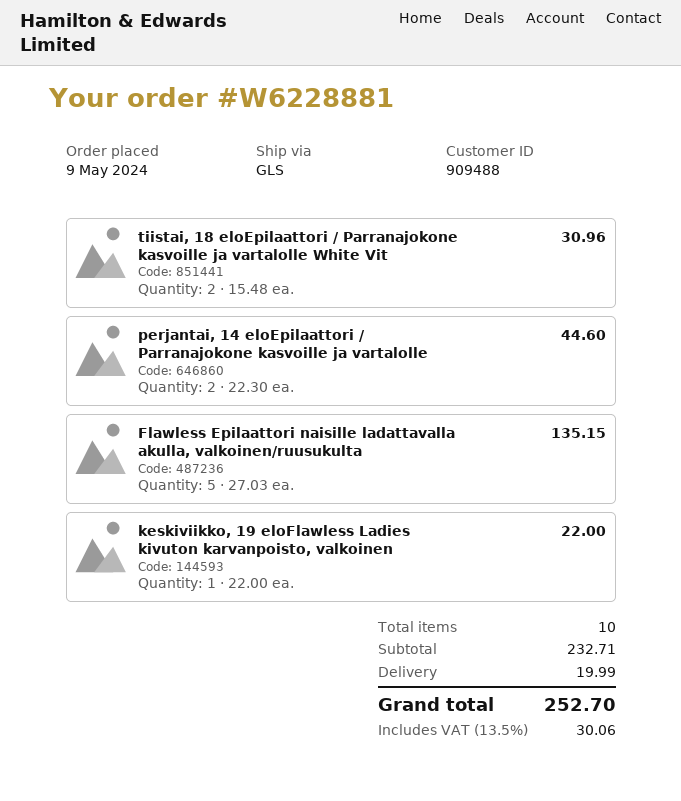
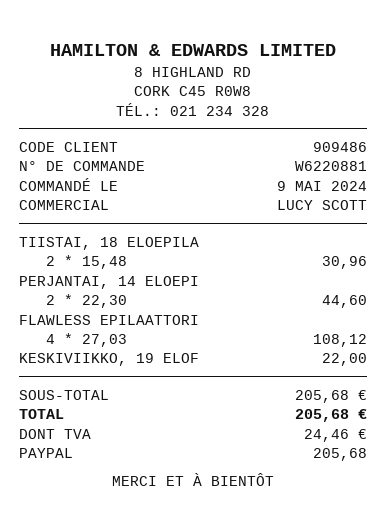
order number: W6228881 -> W6220881
customer number: 909488 -> 909486
Flawless Epilaattori naisille ladattavalla akulla, valkoinen/ruusukulta: 5 x 27.03 = 135.15 -> 4 x 27.03 = 108.12
subtotal: 232.71 -> 205.68
shipping: 19.99 -> none
tax: 30.06 -> 24.46
total: 252.70 -> 205.68

